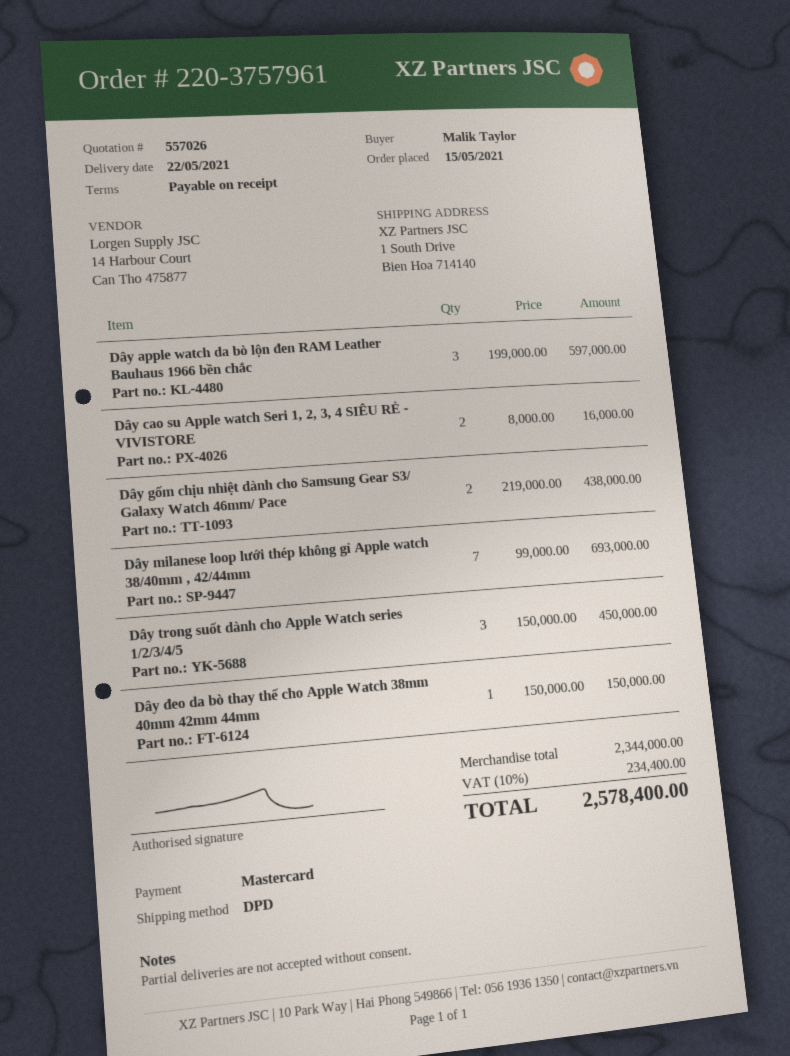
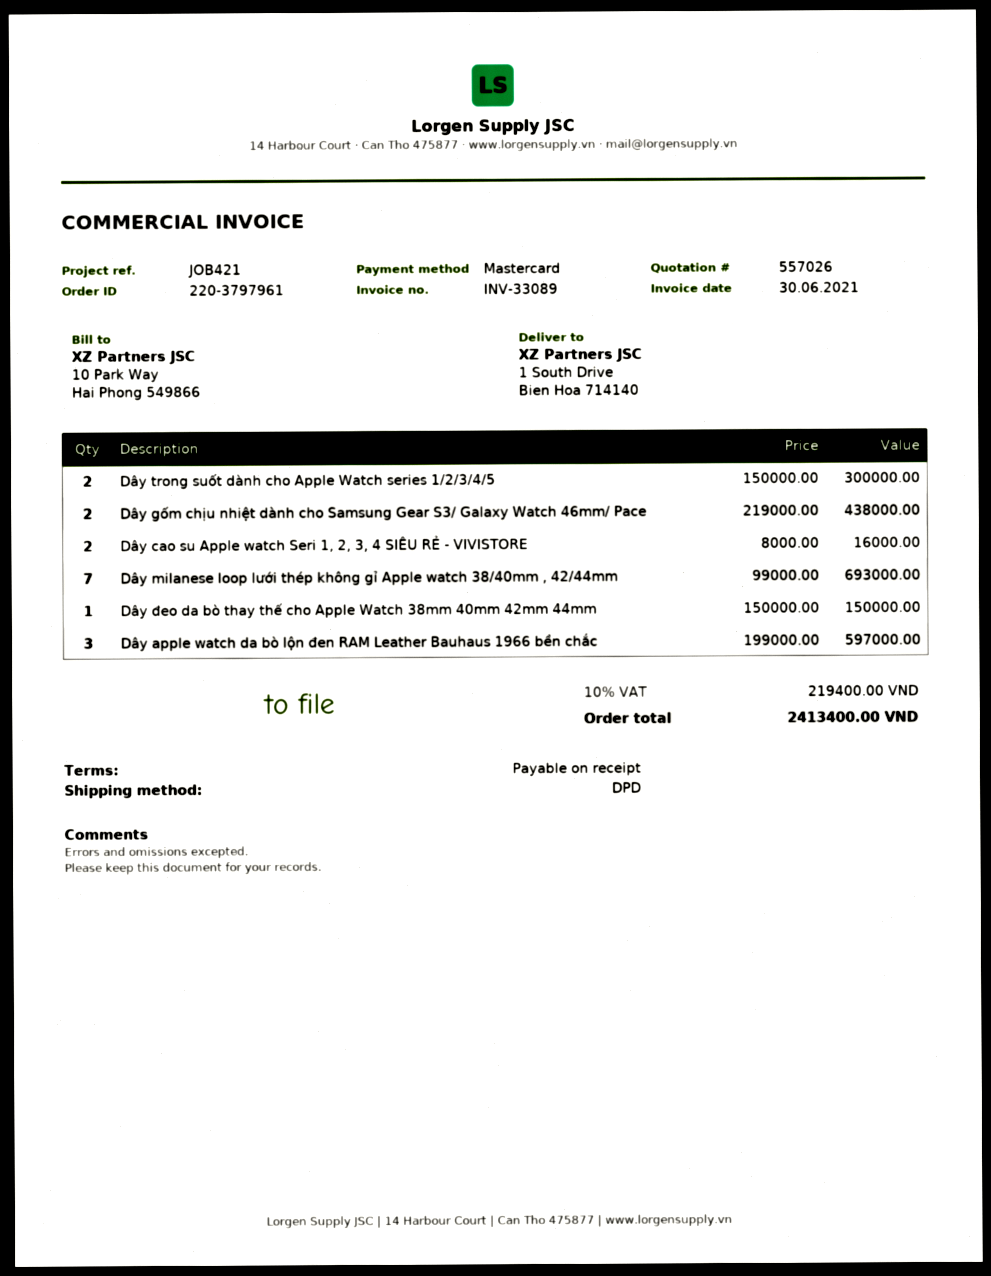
order number: 220-3757961 -> 220-3797961
Dây trong suốt dành cho Apple Watch series 1/2/3/4/5: 3 x 150000.00 = 450000.00 -> 2 x 150000.00 = 300000.00
tax: 10% = 234400.00 -> 10% = 219400.00
total: 2578400.00 -> 2413400.00

